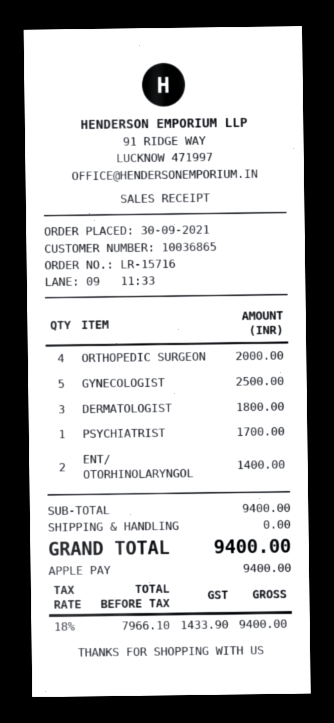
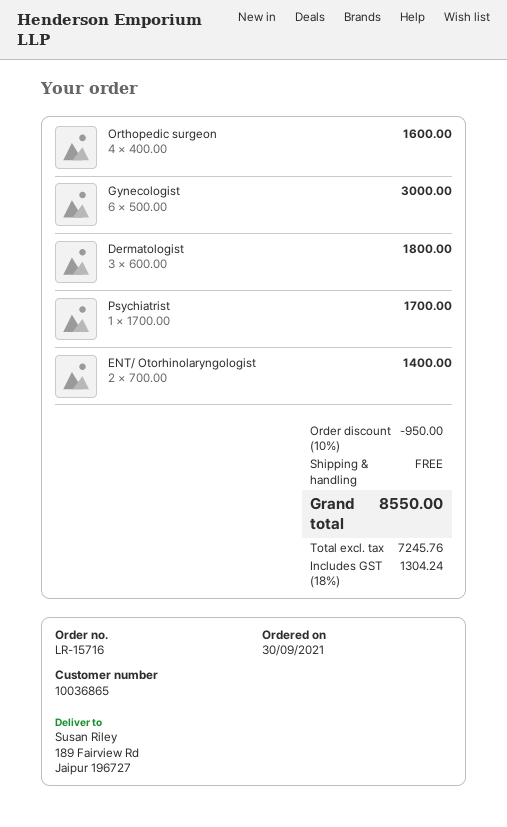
ORTHOPEDIC SURGEON: 4 for 2000.00 -> 4 for 1600.00
GYNECOLOGIST: 5 for 2500.00 -> 6 for 3000.00
discount: none -> 10% = 950.00
net: 7966.10 -> 7245.76
tax: 18% = 1433.90 -> 18% = 1304.24
total: 9400.00 -> 8550.00

